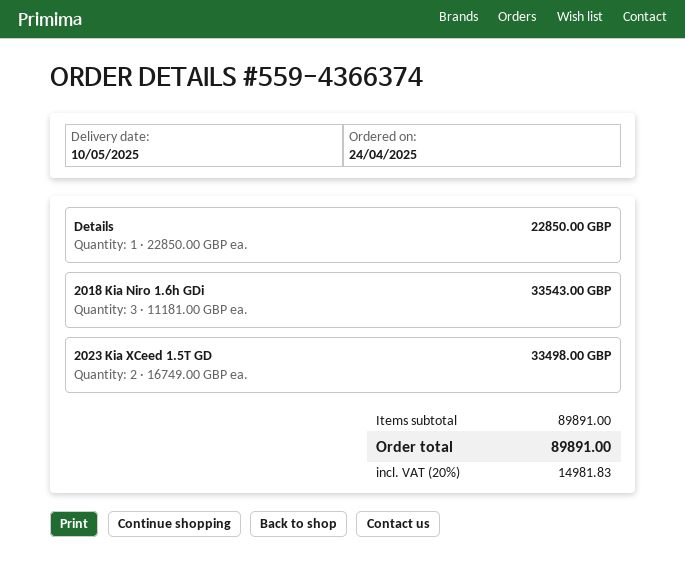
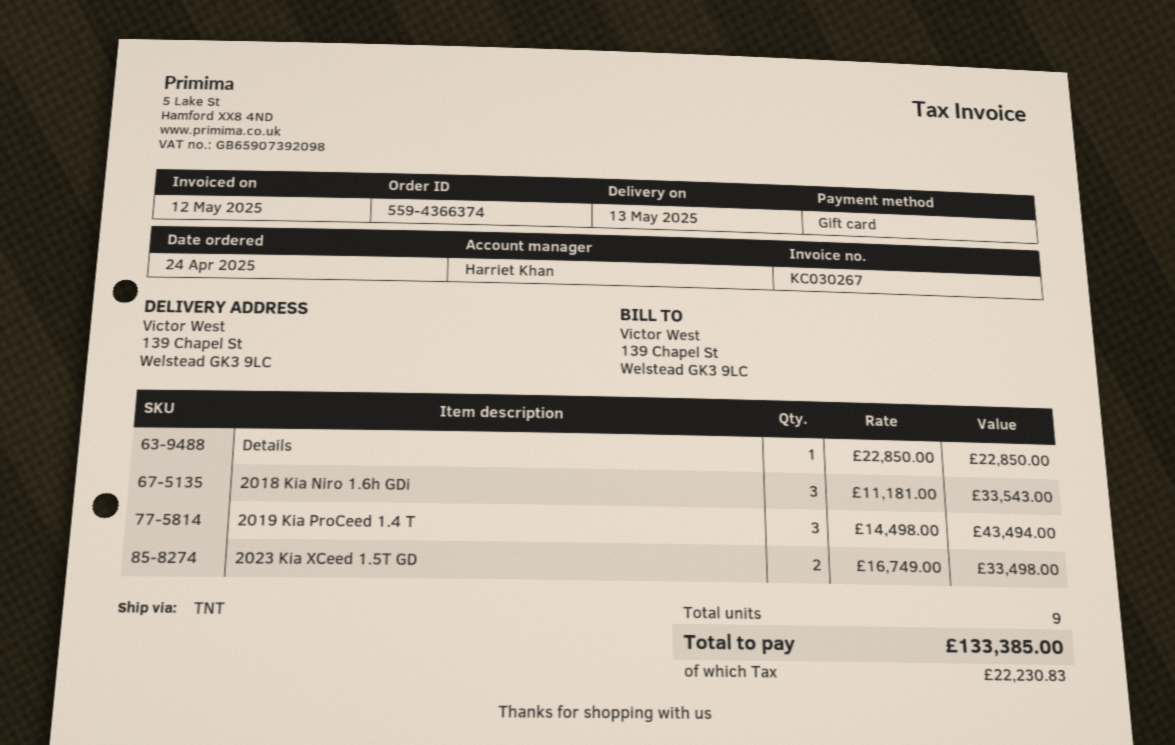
delivery date: 2025-05-10 -> 2025-05-13
2019 Kia ProCeed 1.4 T: none -> 3 x 14498.00 = 43494.00
tax: 14981.83 -> 22230.83
total: 89891.00 -> 133385.00

